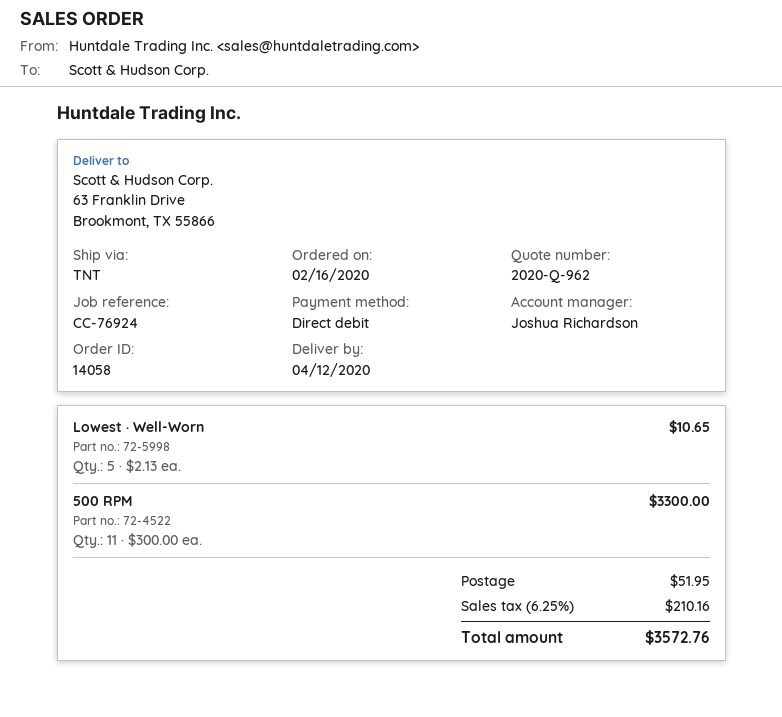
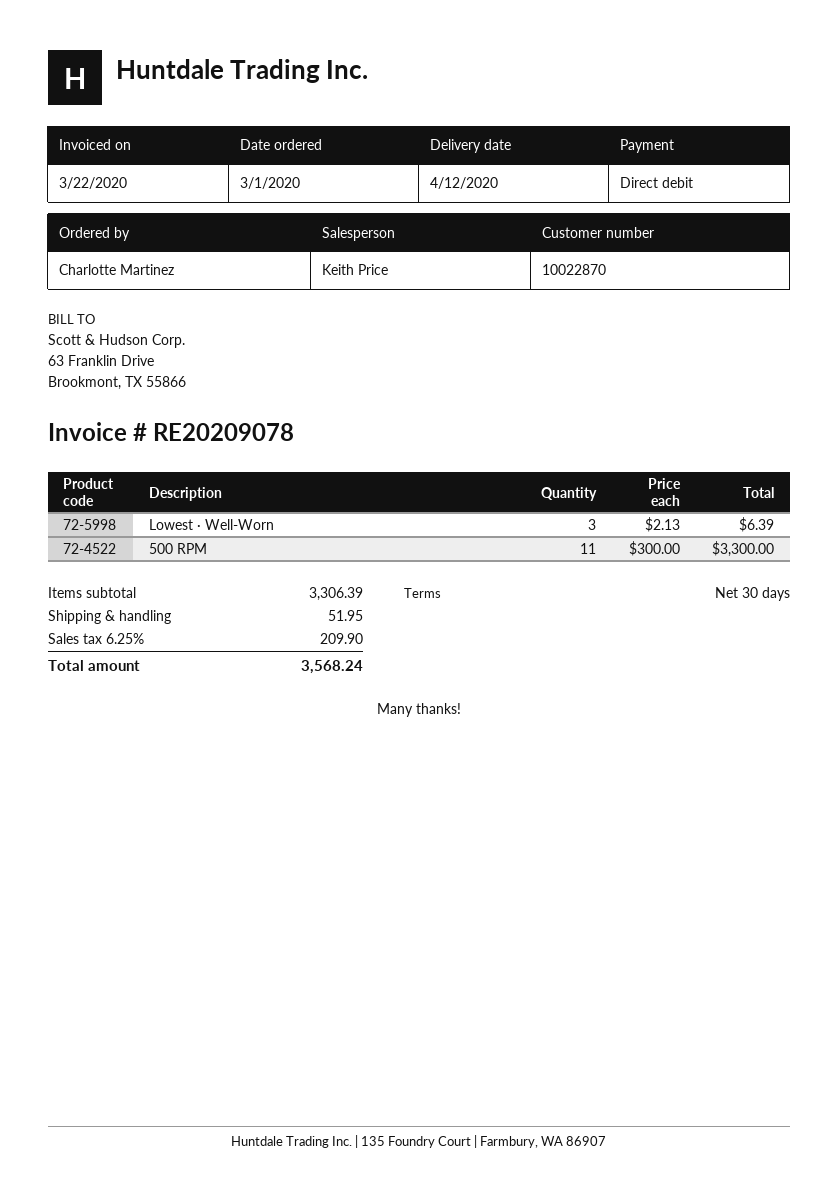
order date: 2020-02-16 -> 2020-03-01
sales rep: Joshua Richardson -> Keith Price
Lowest · Well-Worn: 5 x 2.13 = 10.65 -> 3 x 2.13 = 6.39
tax: 6.25% = 210.16 -> 6.25% = 209.90
total: 3572.76 -> 3568.24

